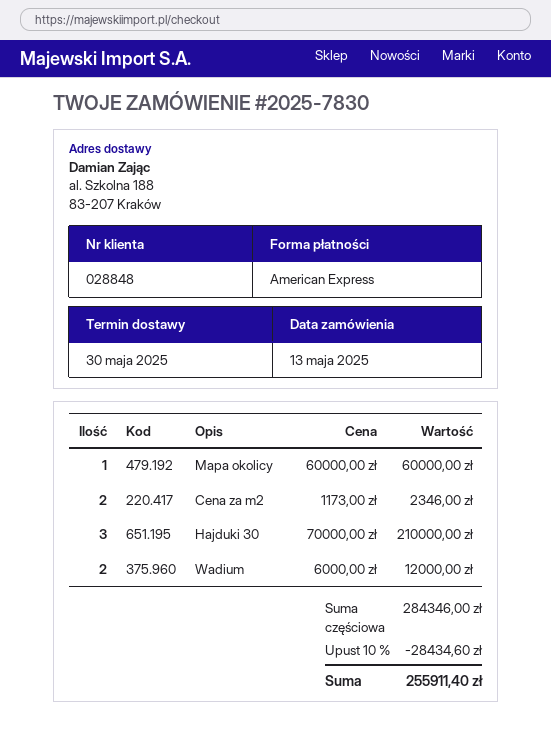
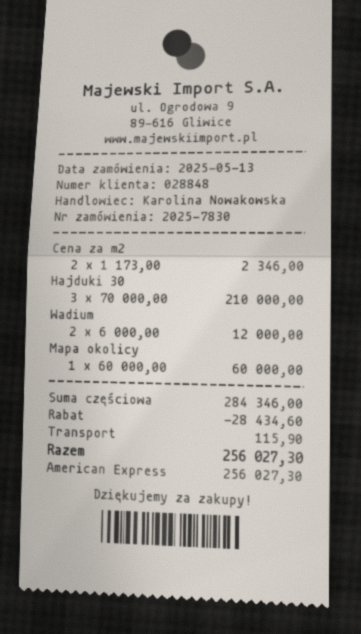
shipping: none -> 115.90
total: 255911.40 -> 256027.30

